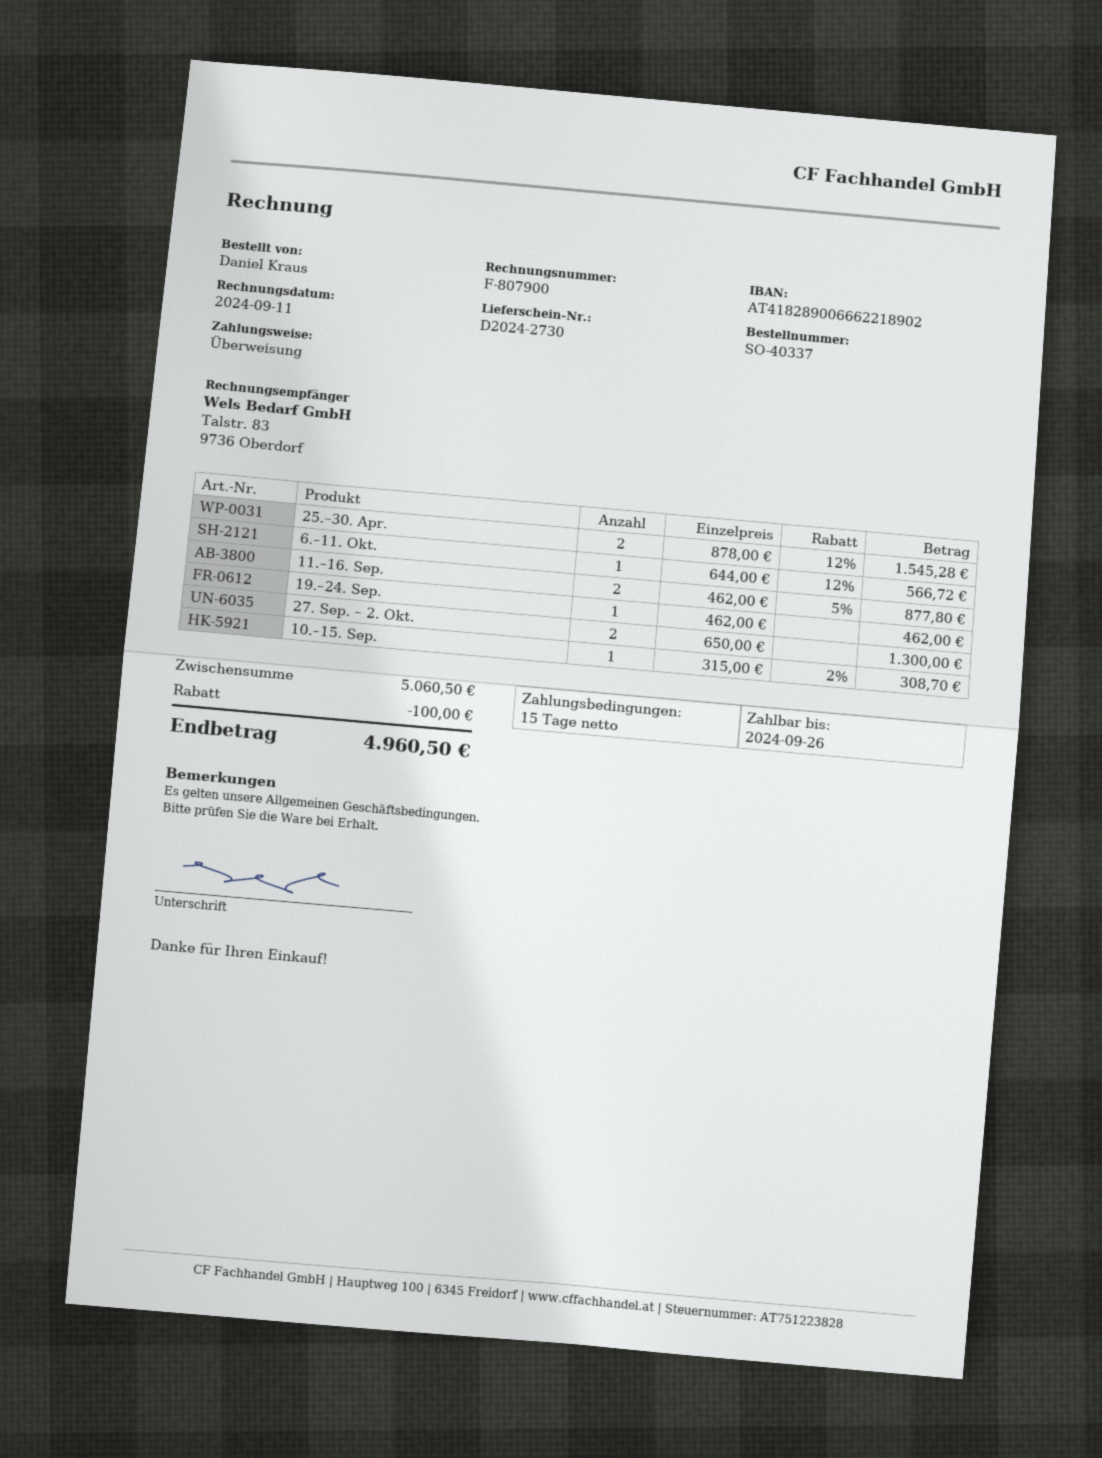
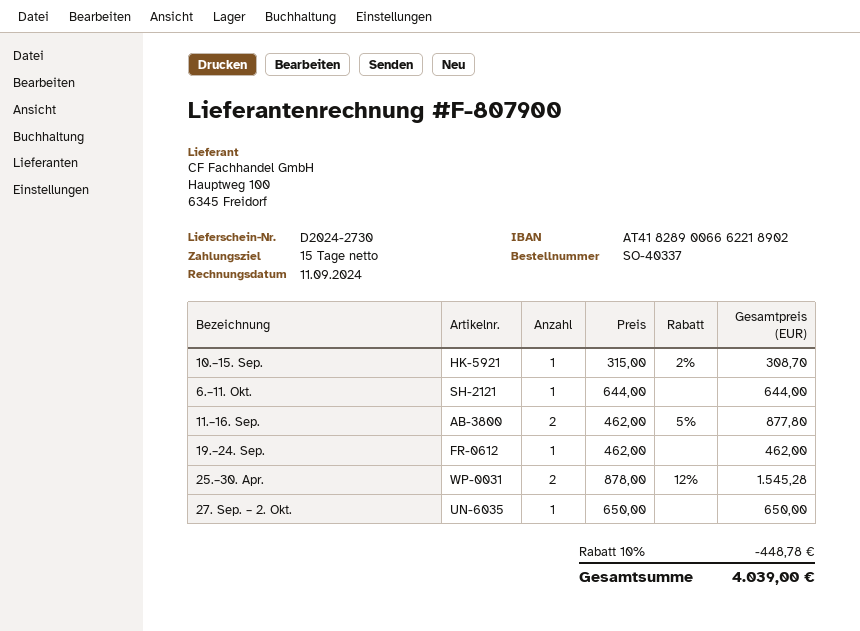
6.–11. Okt.: 1 x 644.00 - 12% = 566.72 -> 1 x 644.00 = 644.00
27. Sep. – 2. Okt.: 2 x 650.00 = 1300.00 -> 1 x 650.00 = 650.00
discount: 100.00 -> 448.78
total: 4960.50 -> 4039.00

